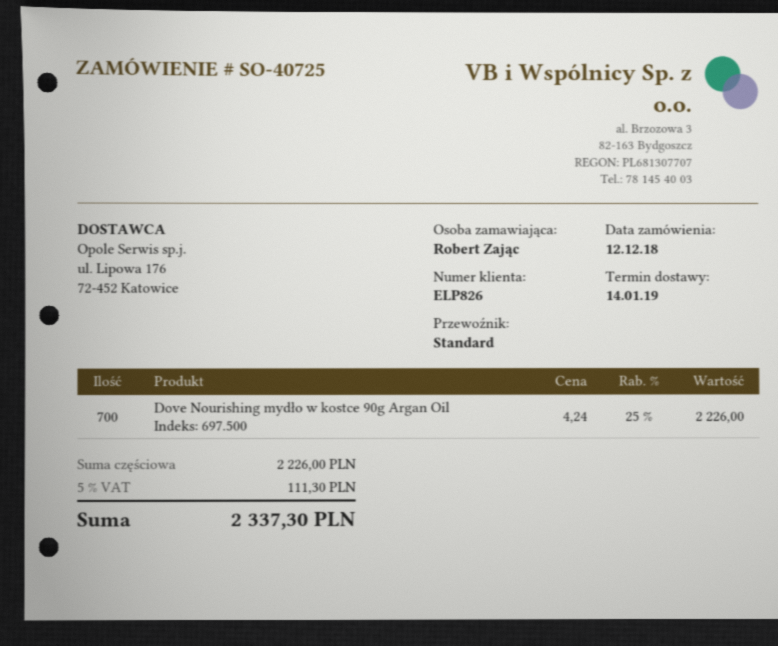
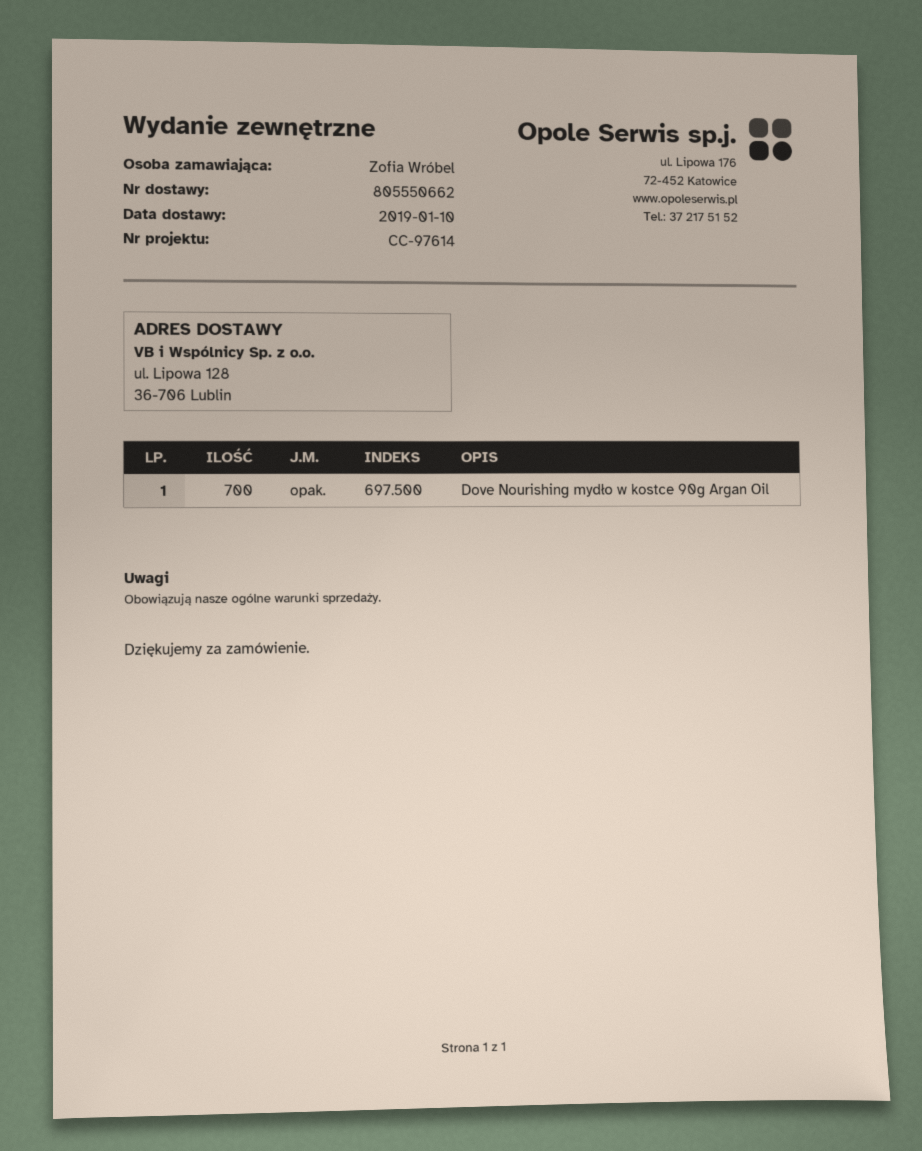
delivery date: 2019-01-14 -> 2019-01-10
ordered by: Robert Zając -> Zofia Wróbel

